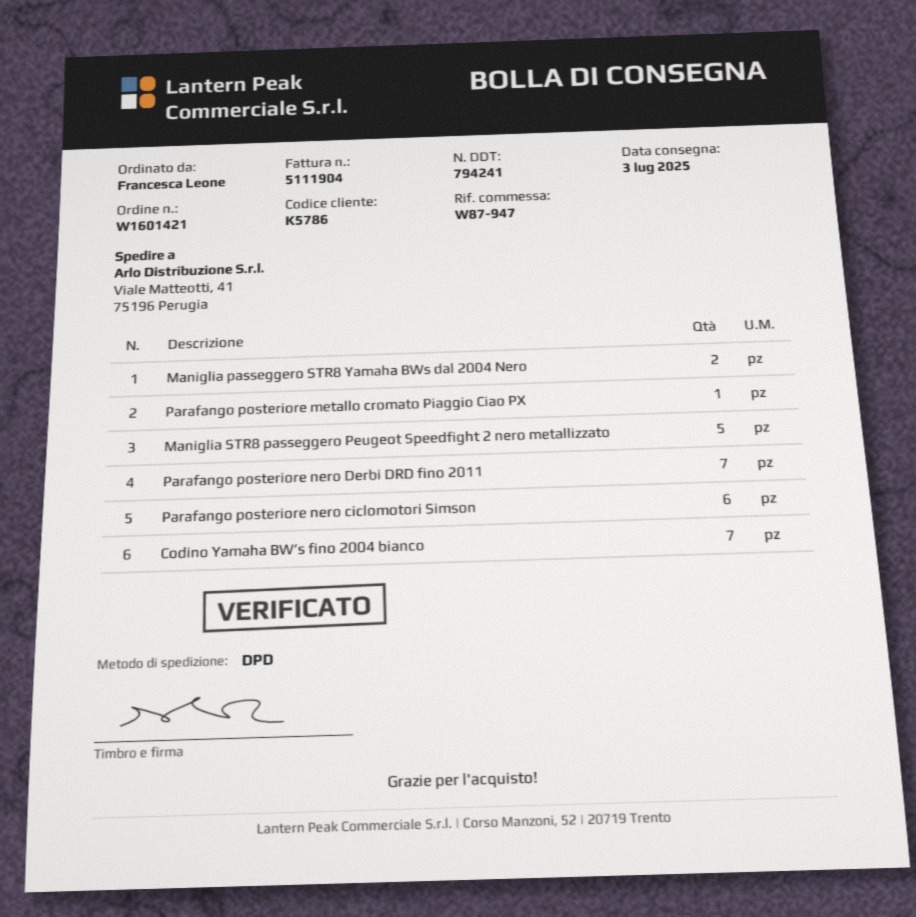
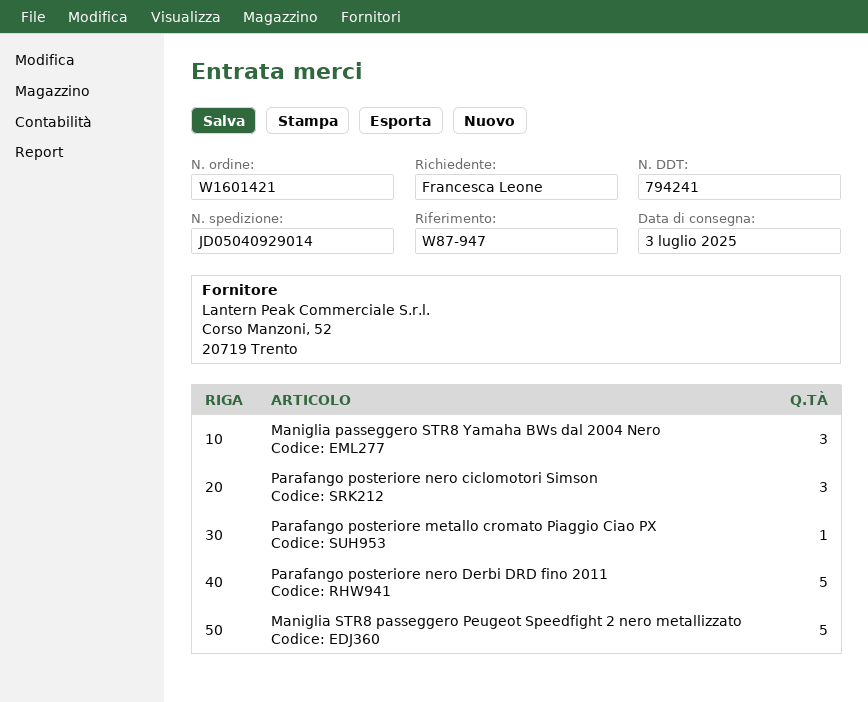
Maniglia passeggero STR8 Yamaha BWs dal 2004 Nero: 2 -> 3
Parafango posteriore nero Derbi DRD fino 2011: 7 -> 5
Parafango posteriore nero ciclomotori Simson: 6 -> 3
Codino Yamaha BW’s fino 2004 bianco: 7 -> none

